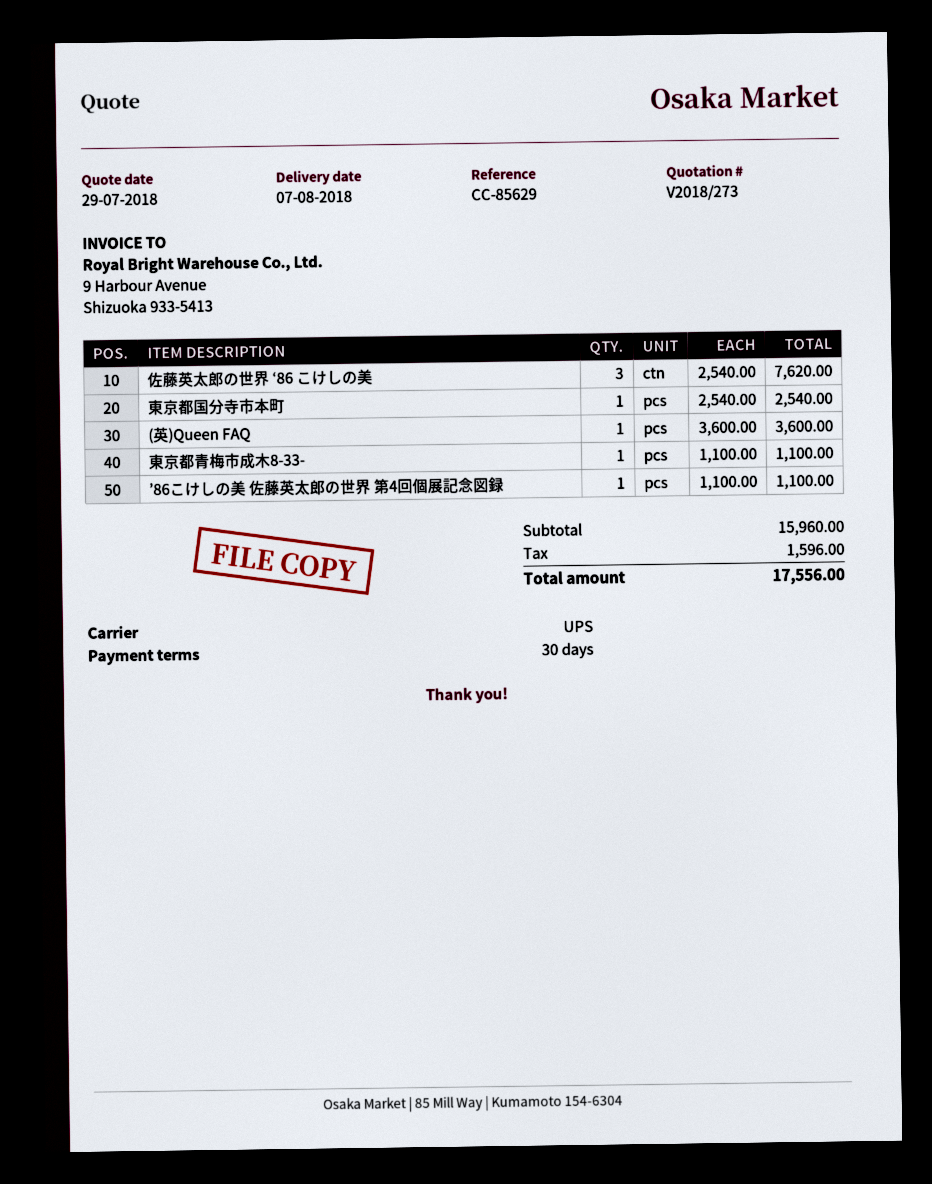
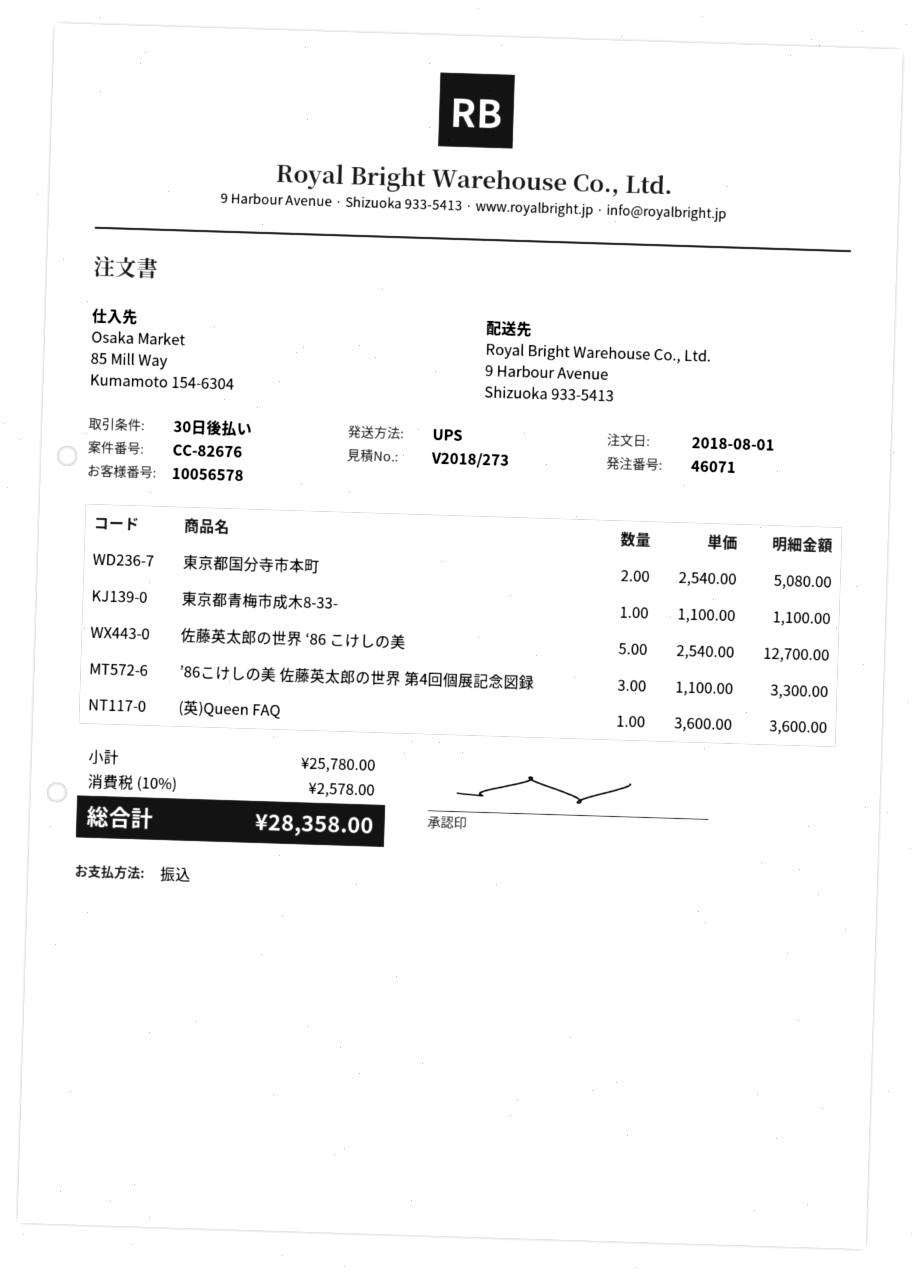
reference: CC-85629 -> CC-82676
佐藤英太郎の世界 ‘86 こけしの美: 3 x 2540.00 = 7620.00 -> 5 x 2540.00 = 12700.00
東京都国分寺市本町: 1 x 2540.00 = 2540.00 -> 2 x 2540.00 = 5080.00
’86こけしの美 佐藤英太郎の世界 第4回個展記念図録: 1 x 1100.00 = 1100.00 -> 3 x 1100.00 = 3300.00
subtotal: 15960.00 -> 25780.00
tax: 1596.00 -> 2578.00
total: 17556.00 -> 28358.00

